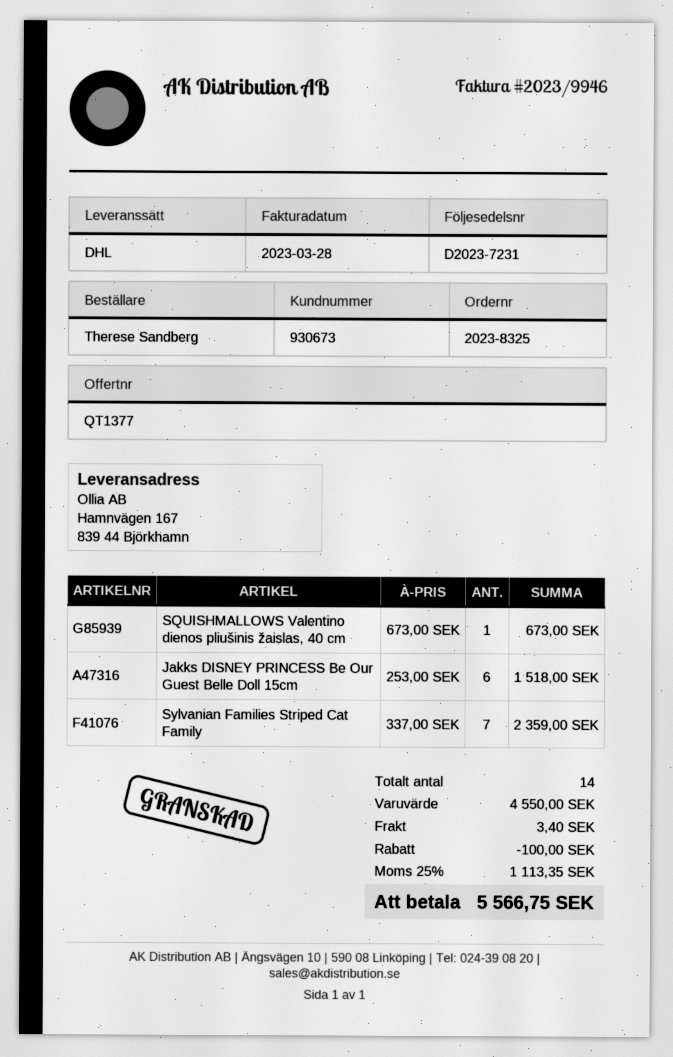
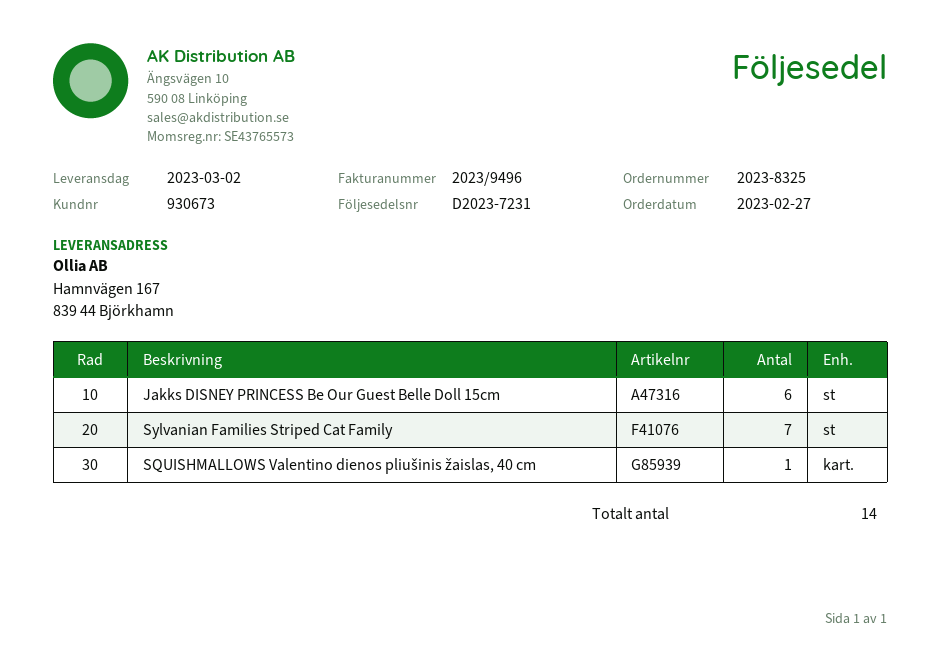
invoice number: 2023/9946 -> 2023/9496

